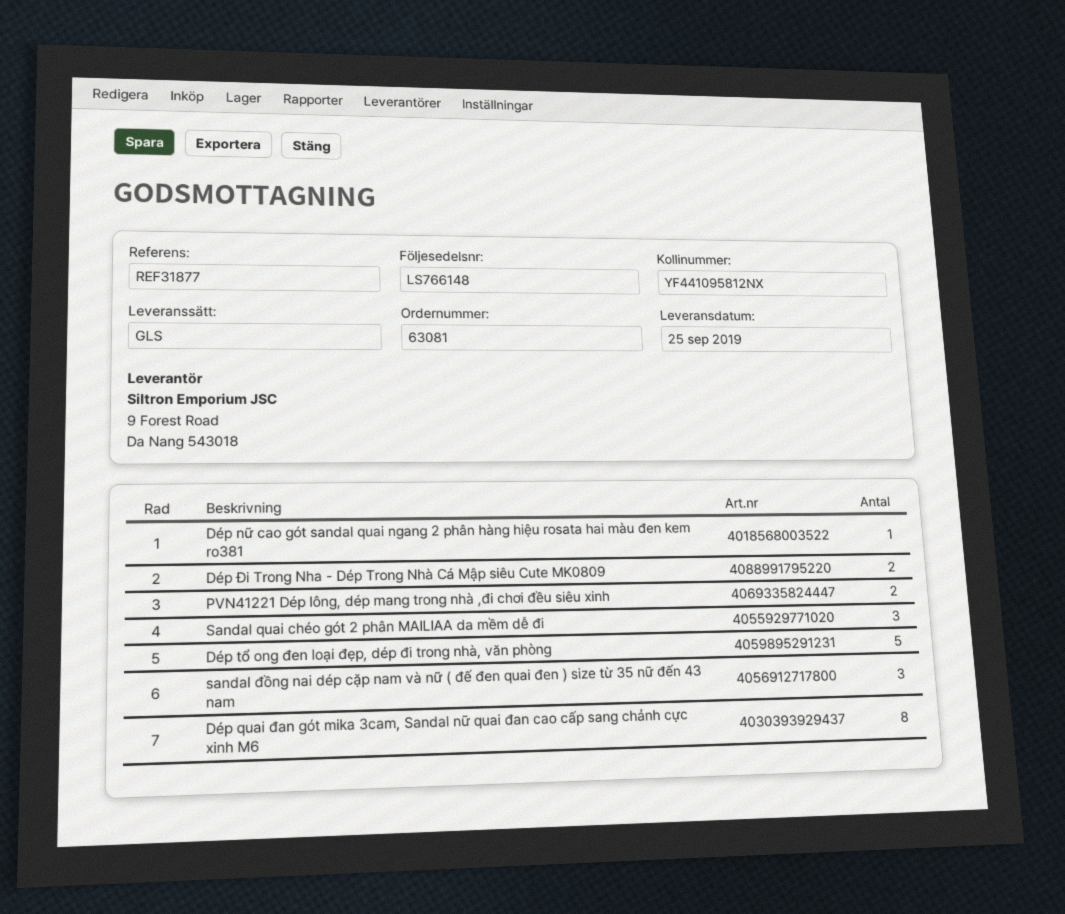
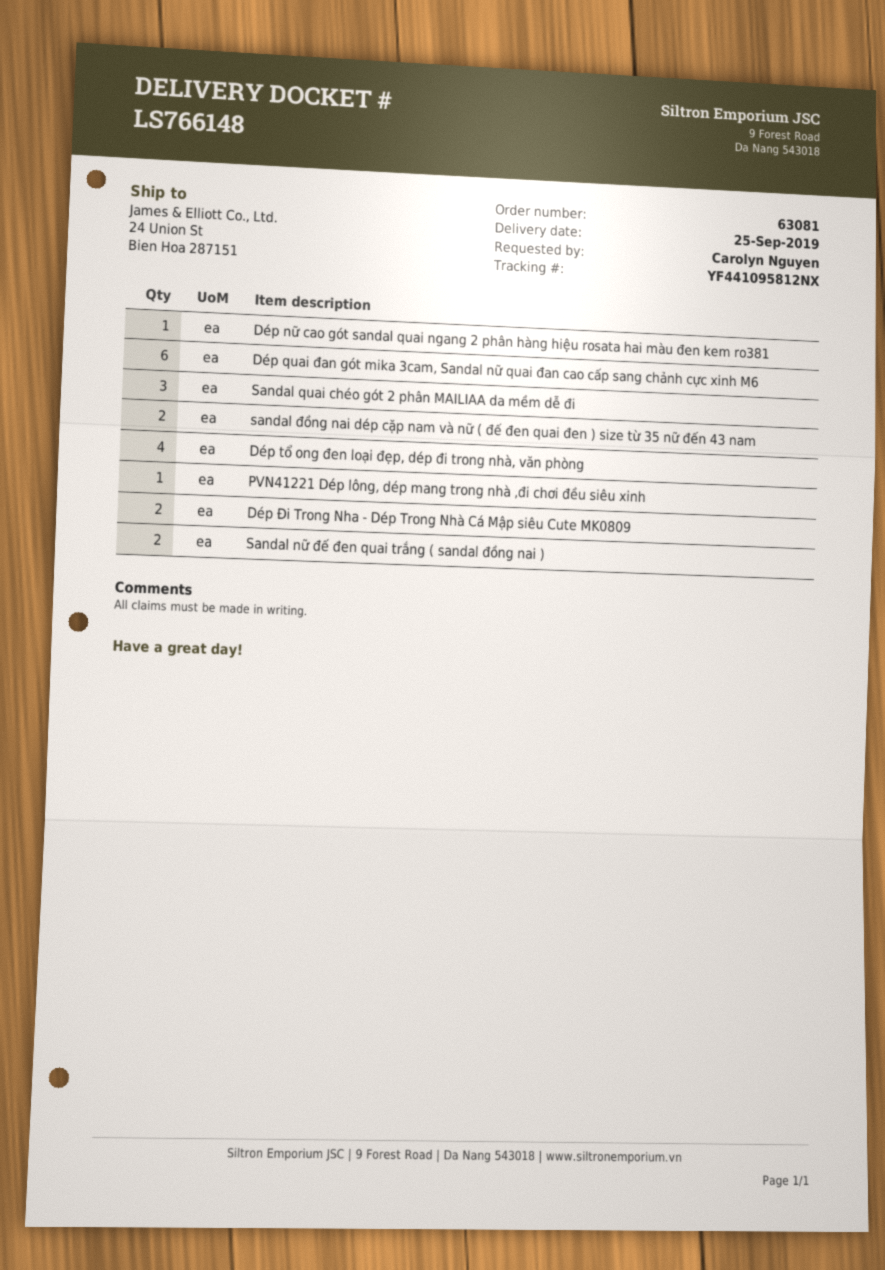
PVN41221 Dép lông, dép mang trong nhà ,đi chơi đều siêu xinh: 2 -> 1
Dép tổ ong đen loại đẹp, dép đi trong nhà, văn phòng: 5 -> 4
sandal đồng nai dép cặp nam và nữ ( đế đen quai đen ) size từ 35 nữ đến 43 nam: 3 -> 2
Dép quai đan gót mika 3cam, Sandal nữ quai đan cao cấp sang chảnh cực xinh M6: 8 -> 6
Sandal nữ đế đen quai trắng ( sandal đồng nai ): none -> 2

